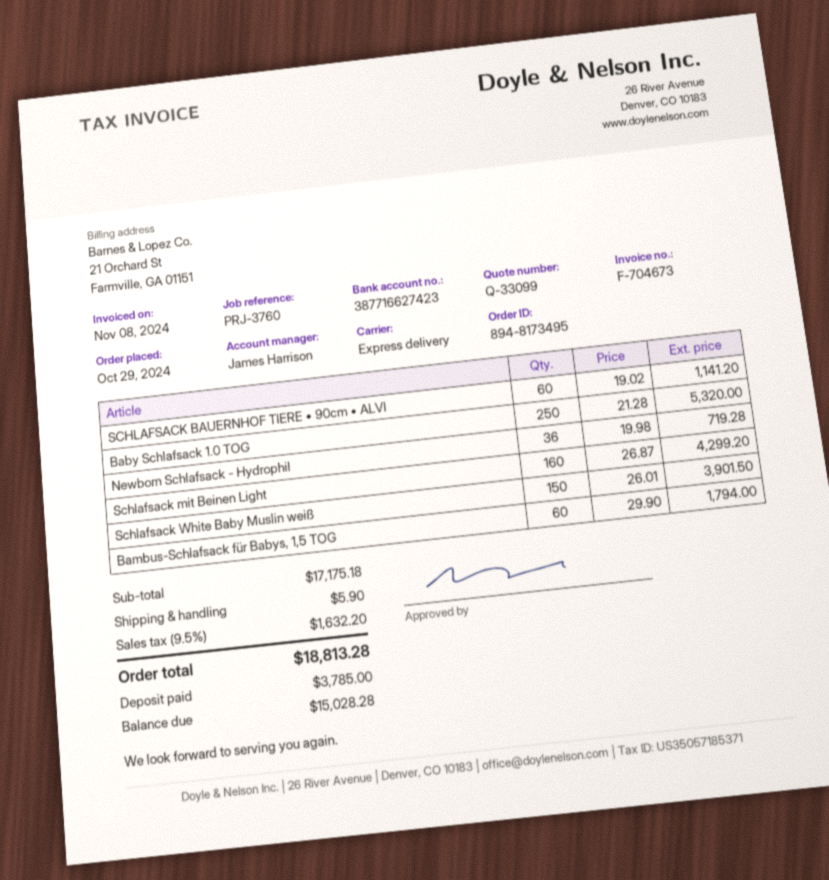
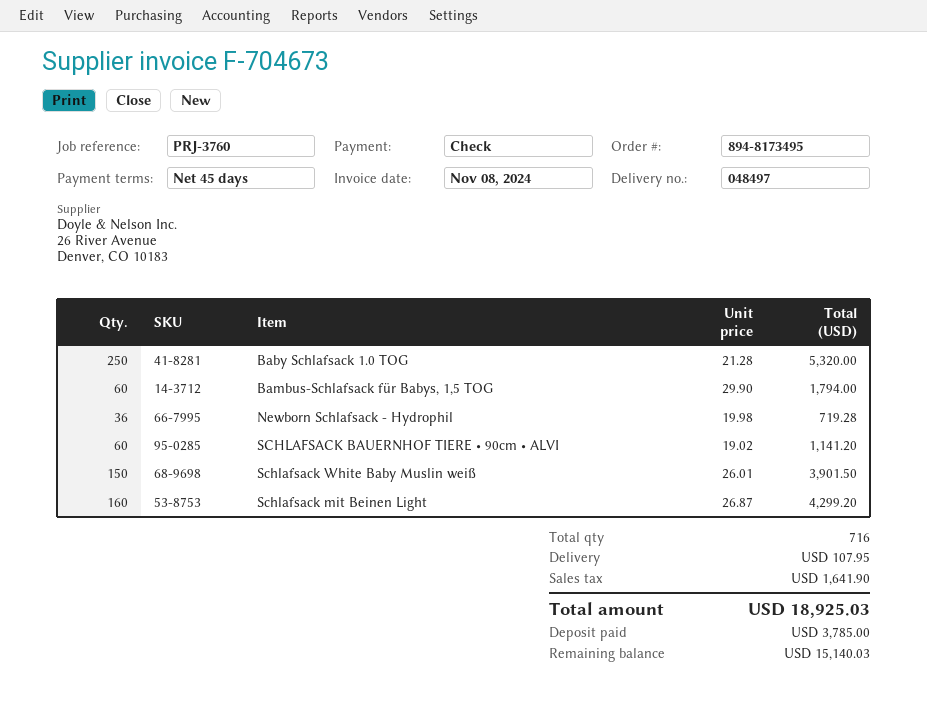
shipping: 5.90 -> 107.95
tax: 1632.20 -> 1641.90
total: 18813.28 -> 18925.03
balance: 15028.28 -> 15140.03

